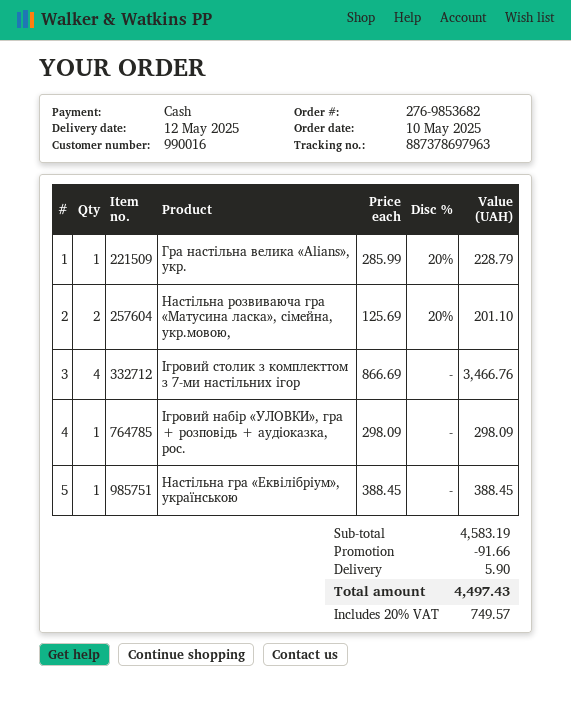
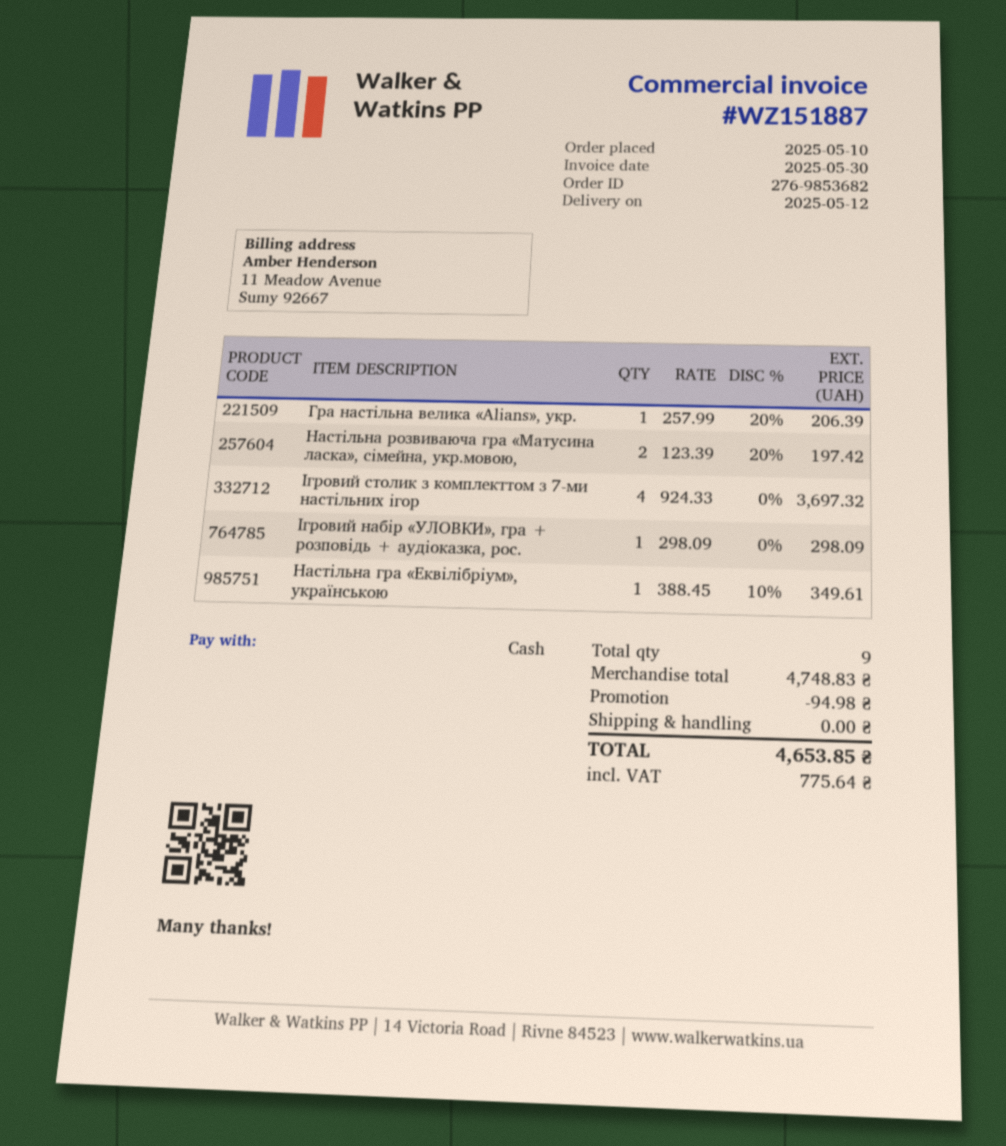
Гра настільна велика «Alians», укр.: 1 x 285.99 - 20% = 228.79 -> 1 x 257.99 - 20% = 206.39
Настільна розвиваюча гра «Матусина ласка», сімейна, укр.мовою,: 2 x 125.69 - 20% = 201.10 -> 2 x 123.39 - 20% = 197.42
Ігровий столик з комплекттом з 7-ми настільних ігор: 4 x 866.69 = 3466.76 -> 4 x 924.33 = 3697.32
Настільна гра «Еквілібріум», українською: 1 x 388.45 = 388.45 -> 1 x 388.45 - 10% = 349.61
subtotal: 4583.19 -> 4748.83
discount: 91.66 -> 94.98
shipping: 5.90 -> 0.00
tax: 749.57 -> 775.64
total: 4497.43 -> 4653.85

